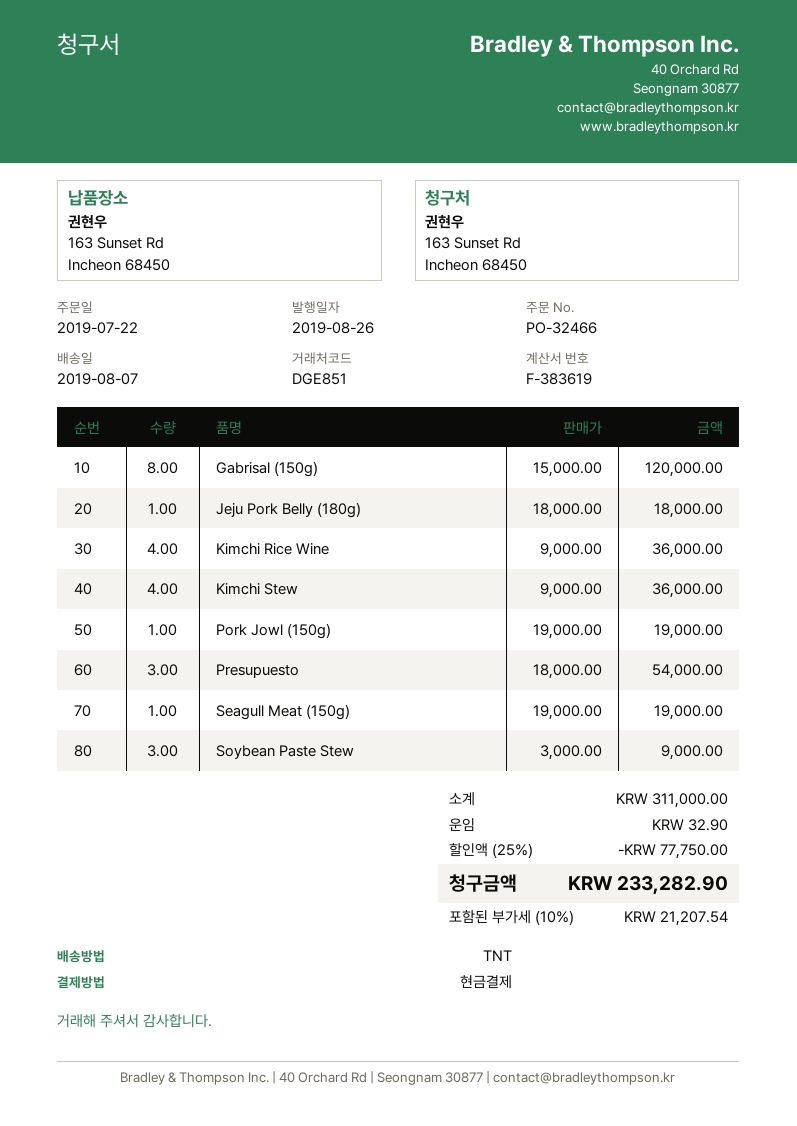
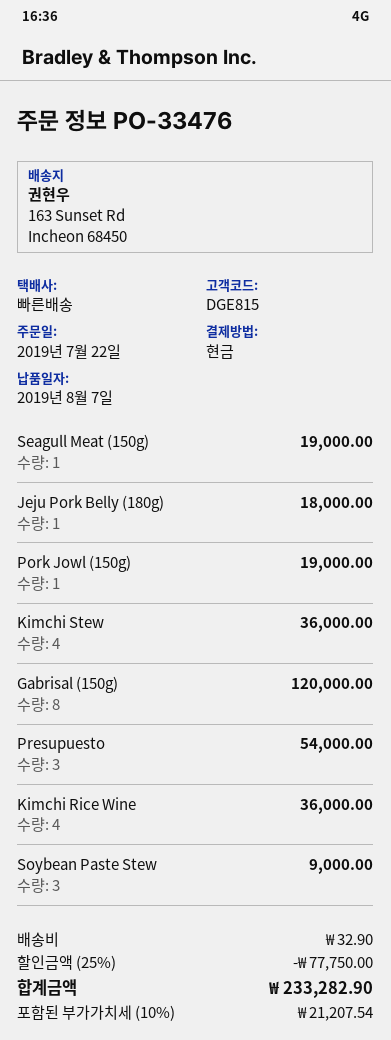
order number: PO-32466 -> PO-33476
customer number: DGE851 -> DGE815
shipping method: TNT -> express

